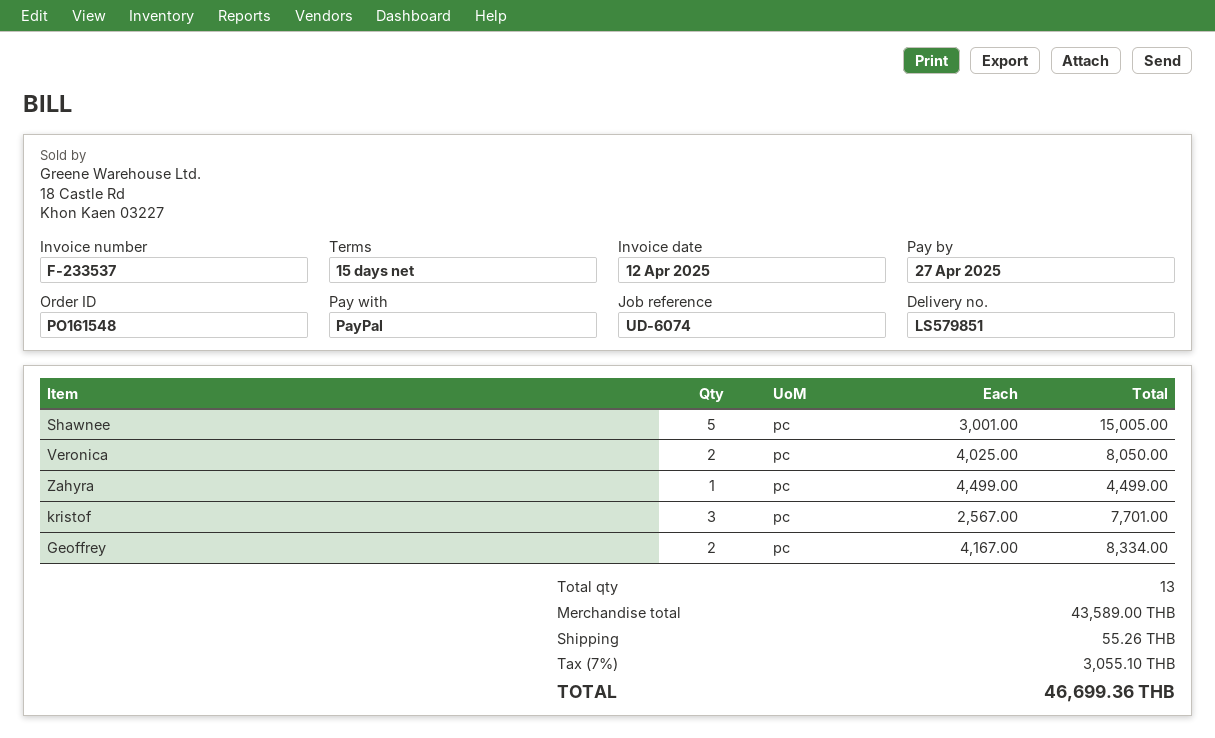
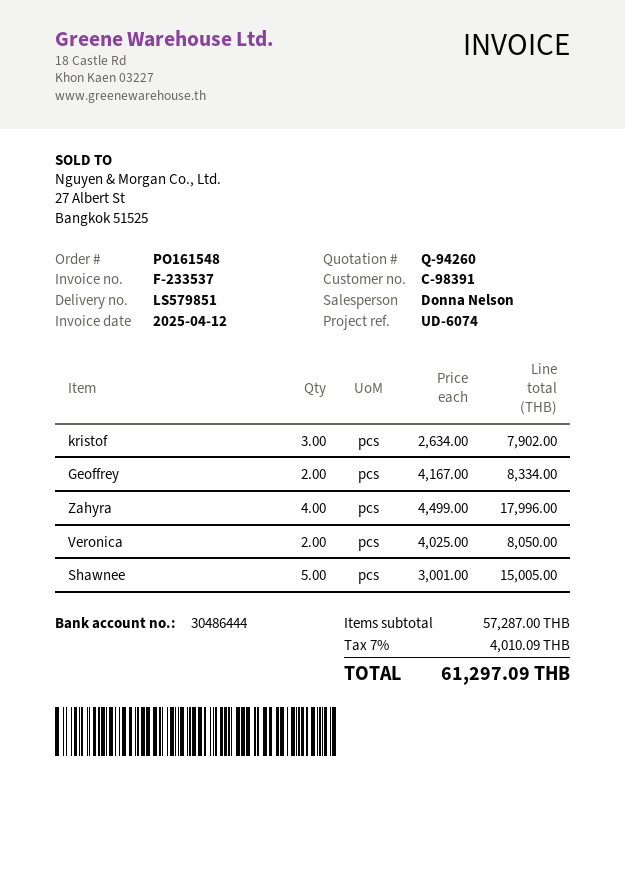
Zahyra: 1 x 4499.00 = 4499.00 -> 4 x 4499.00 = 17996.00
kristof: 3 x 2567.00 = 7701.00 -> 3 x 2634.00 = 7902.00
subtotal: 43589.00 -> 57287.00
shipping: 55.26 -> none
tax: 7% = 3055.10 -> 7% = 4010.09
total: 46699.36 -> 61297.09

